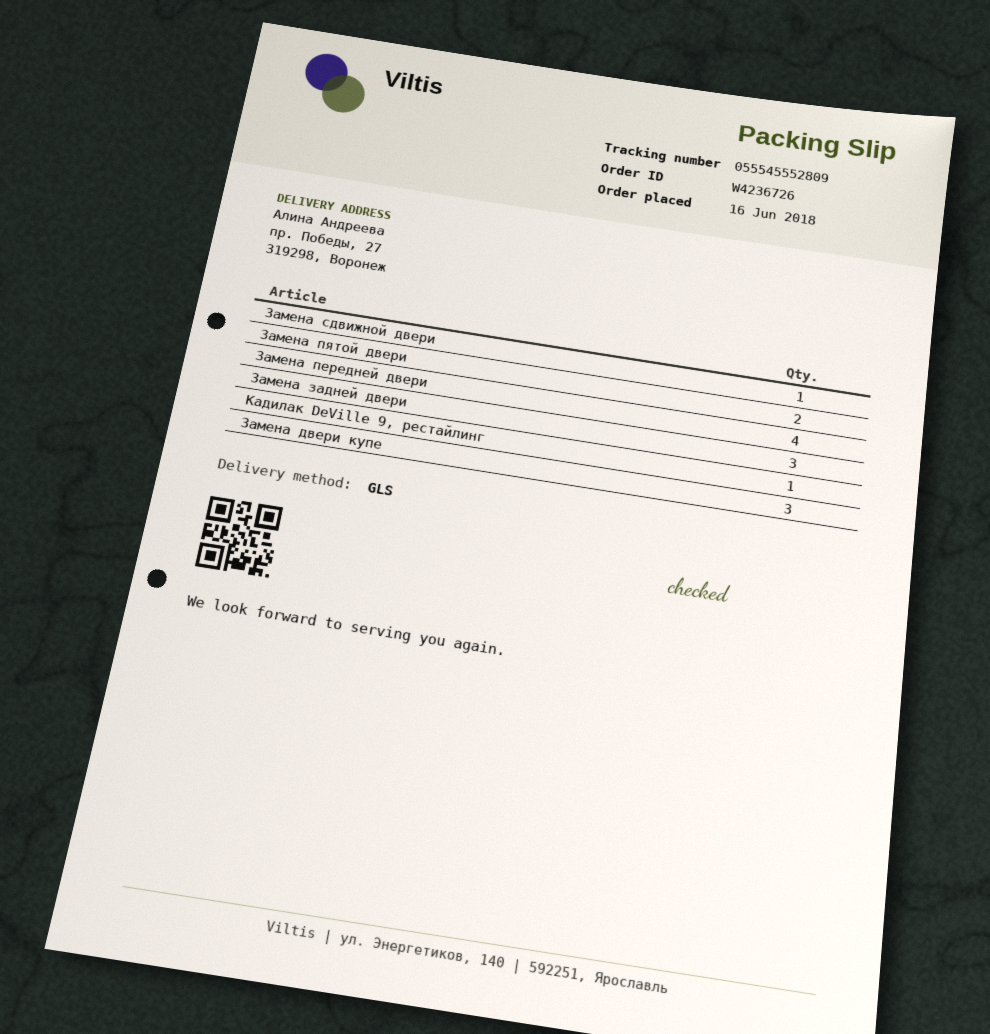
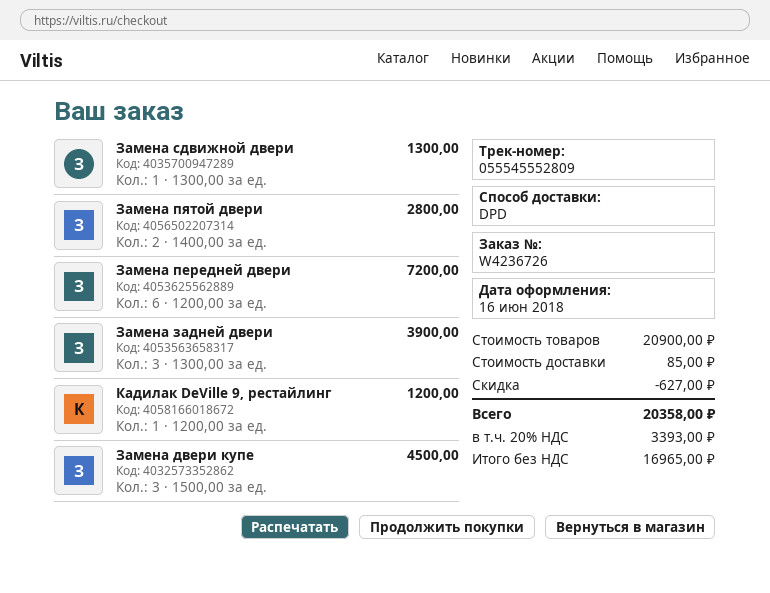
shipping method: GLS -> DPD
Замена передней двери: 4 -> 6

